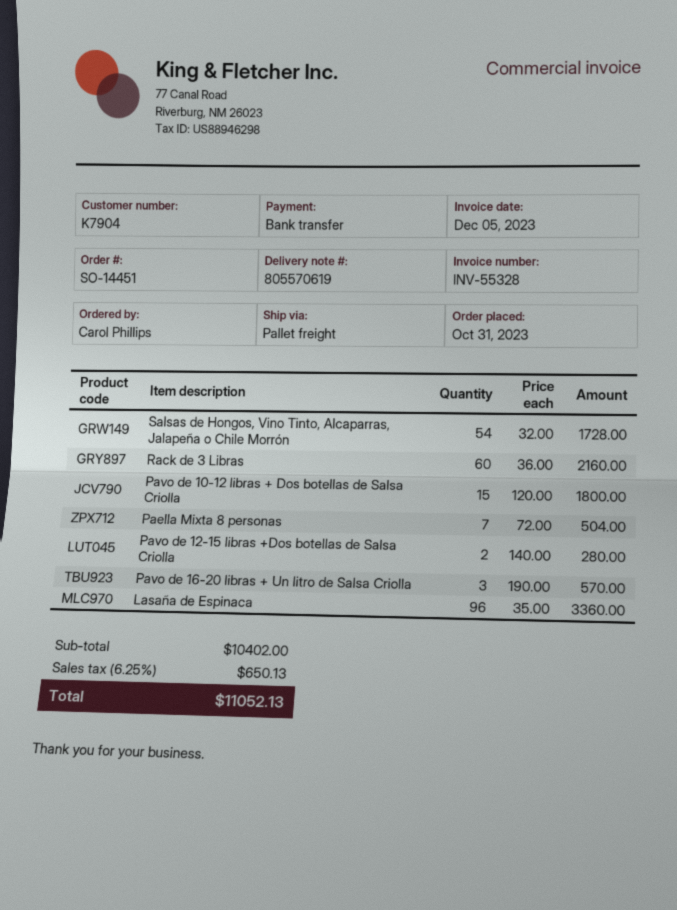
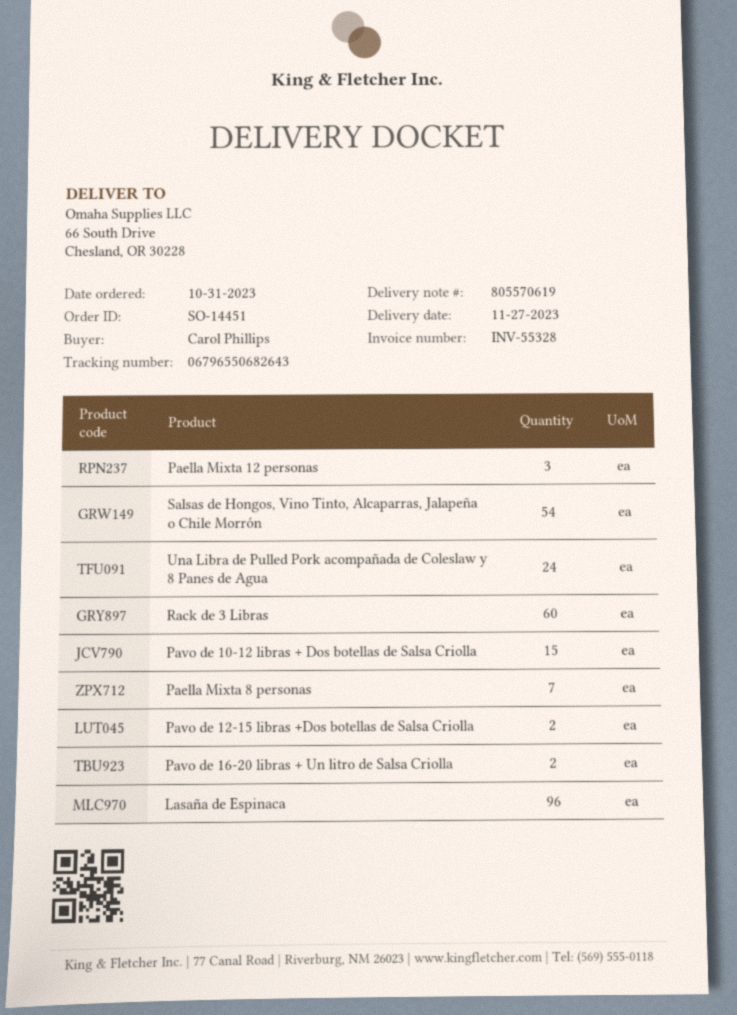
Pavo de 16-20 libras + Un litro de Salsa Criolla: 3 -> 2
Paella Mixta 12 personas: none -> 3
Una Libra de Pulled Pork acompañada de Coleslaw y 8 Panes de Agua: none -> 24

